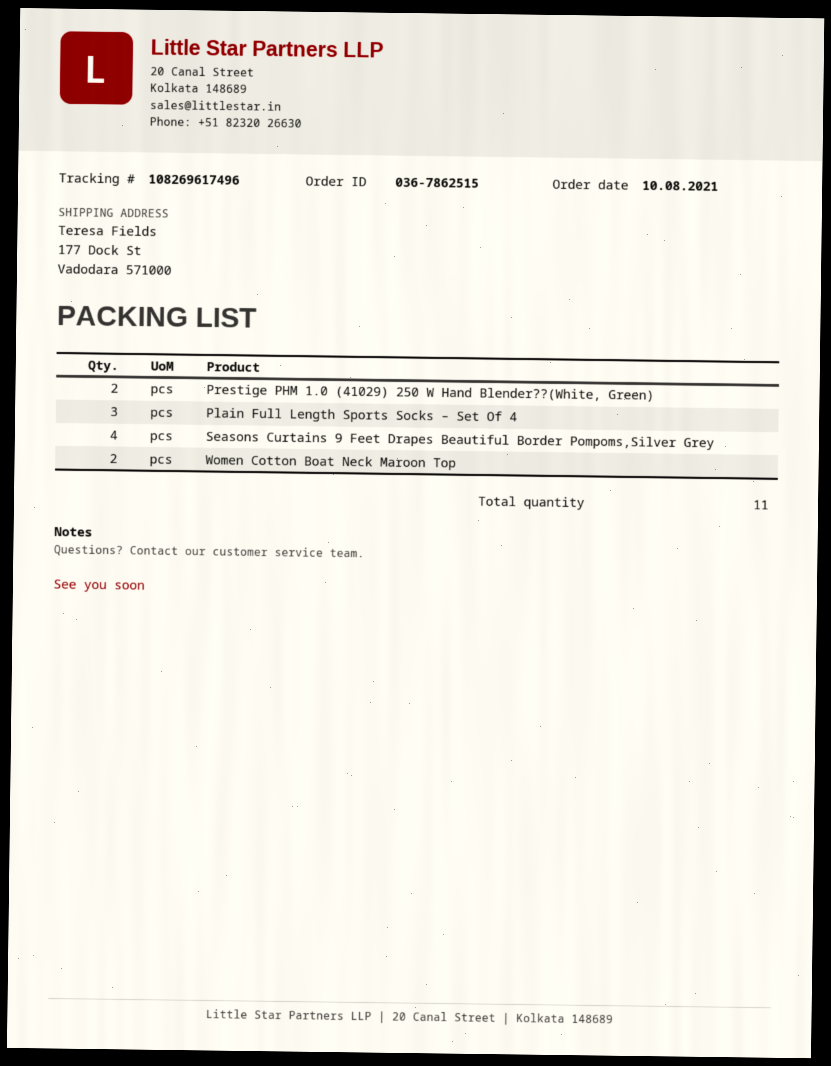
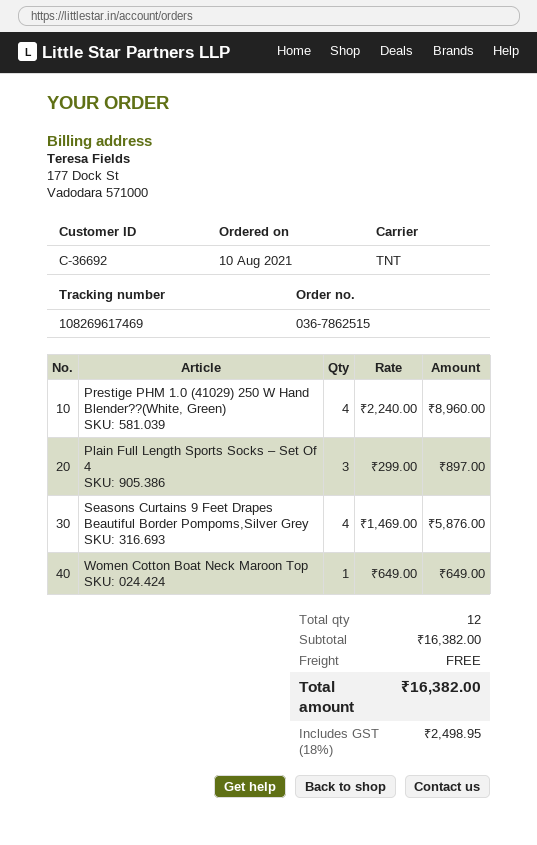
tracking number: 108269617496 -> 108269617469
Prestige PHM 1.0 (41029) 250 W Hand Blender??(White, Green): 2 -> 4
Women Cotton Boat Neck Maroon Top: 2 -> 1
total quantity: 11 -> 12

